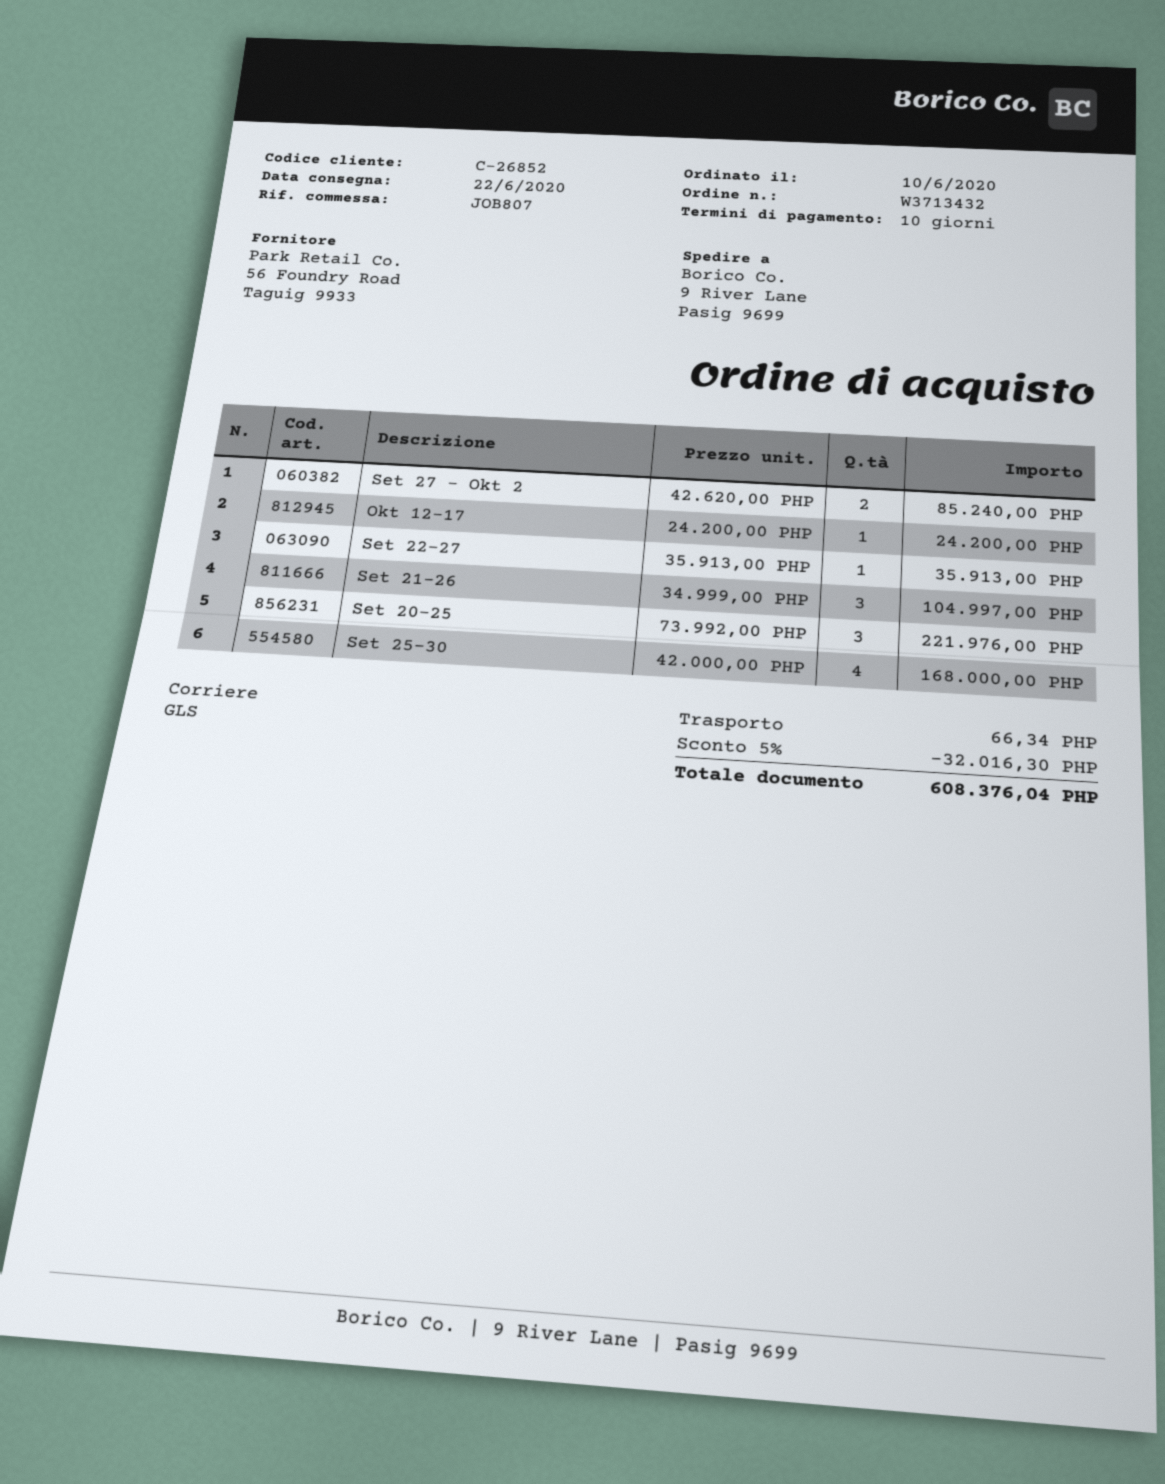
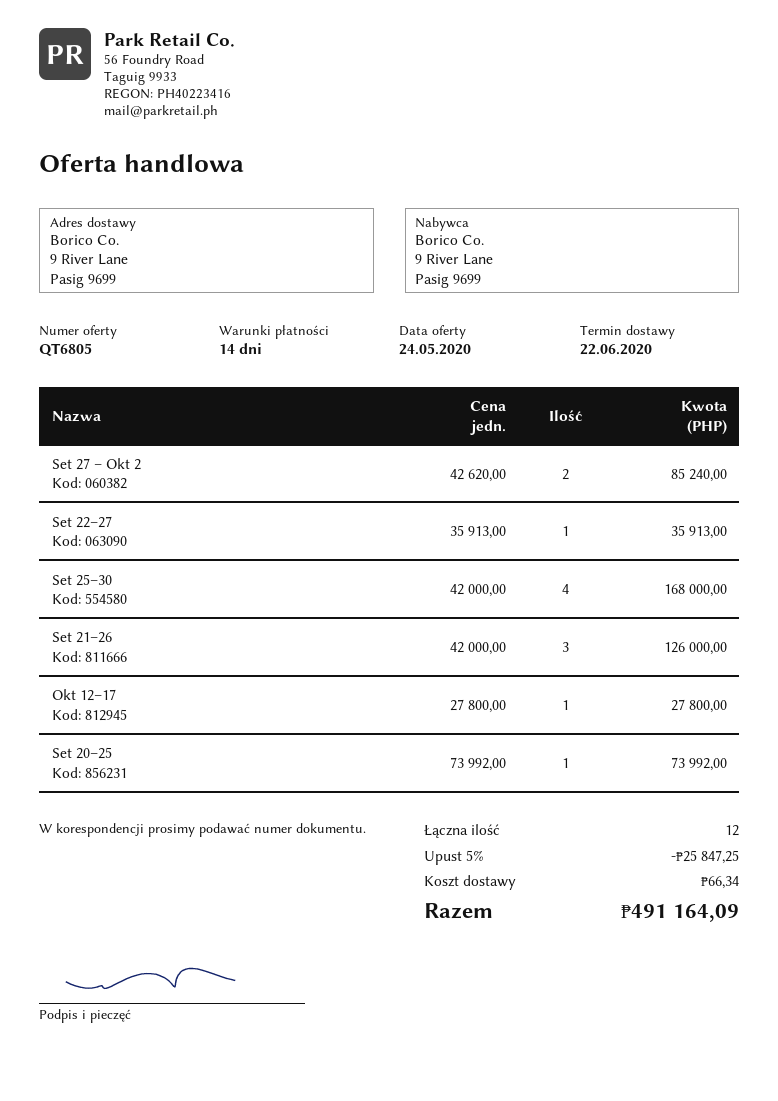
payment terms: 10 days -> 14 days
Okt 12–17: 1 x 24200.00 = 24200.00 -> 1 x 27800.00 = 27800.00
Set 21–26: 3 x 34999.00 = 104997.00 -> 3 x 42000.00 = 126000.00
Set 20–25: 3 x 73992.00 = 221976.00 -> 1 x 73992.00 = 73992.00
discount: 5% = 32016.30 -> 5% = 25847.25
total: 608376.04 -> 491164.09

